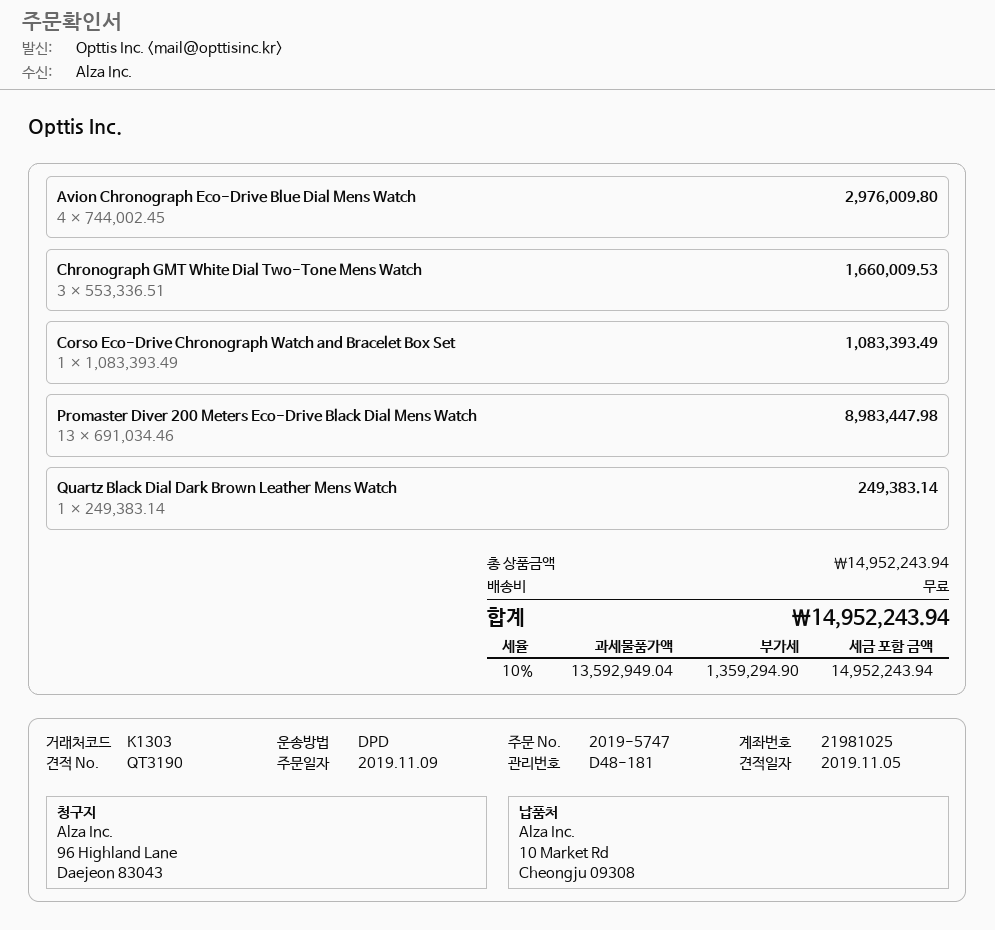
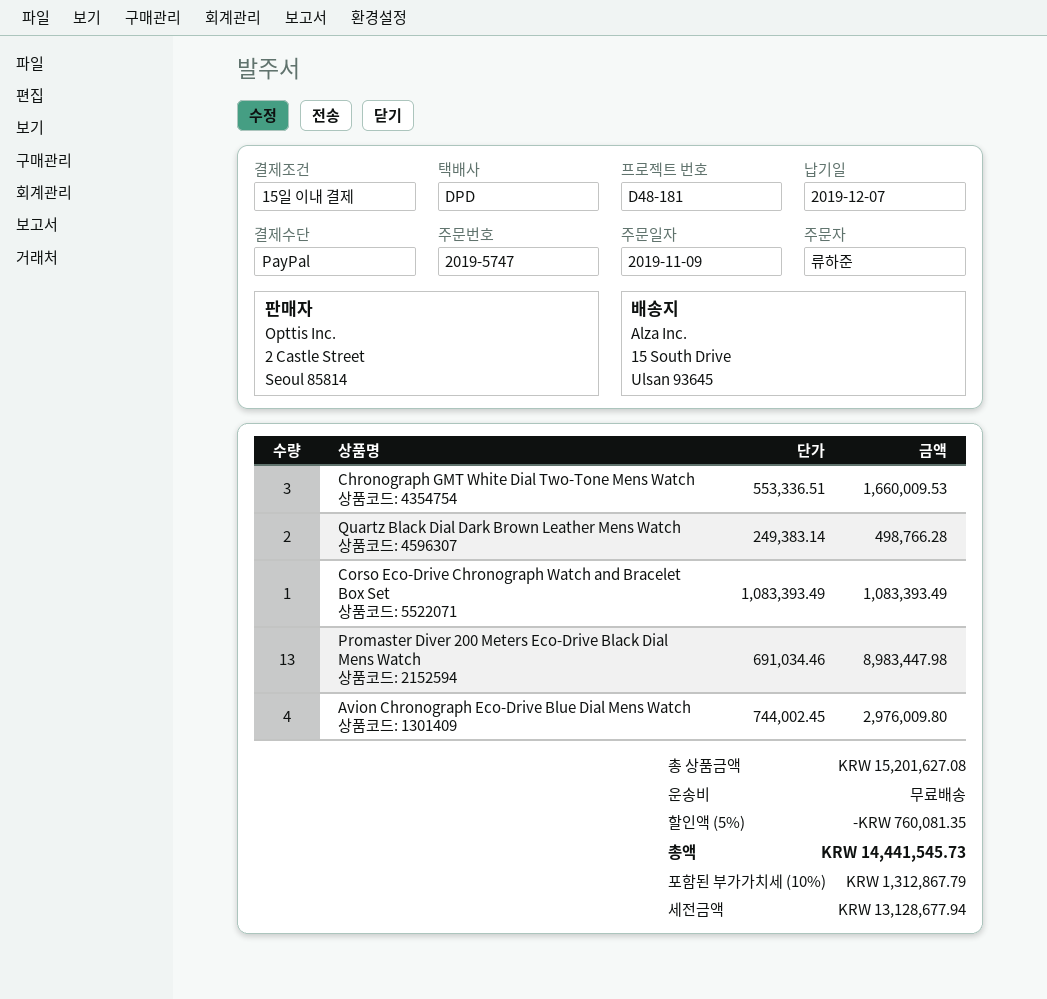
ship to: 10 Market Rd, Cheongju 09308 -> 15 South Drive, Ulsan 93645
Quartz Black Dial Dark Brown Leather Mens Watch: 1 x 249383.14 = 249383.14 -> 2 x 249383.14 = 498766.28
subtotal: 14952243.94 -> 15201627.08
discount: none -> 5% = 760081.35
net: 13592949.04 -> 13128677.94
tax: 10% = 1359294.90 -> 10% = 1312867.79
total: 14952243.94 -> 14441545.73

